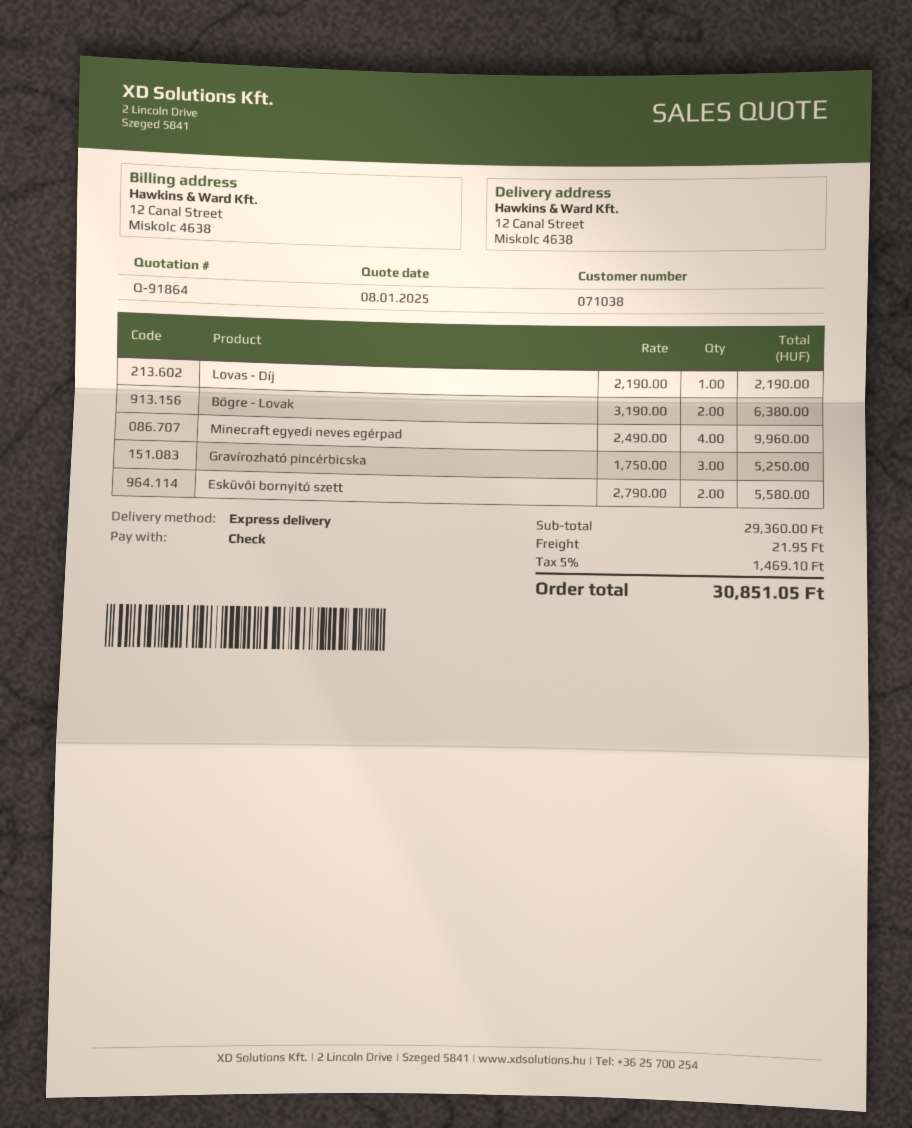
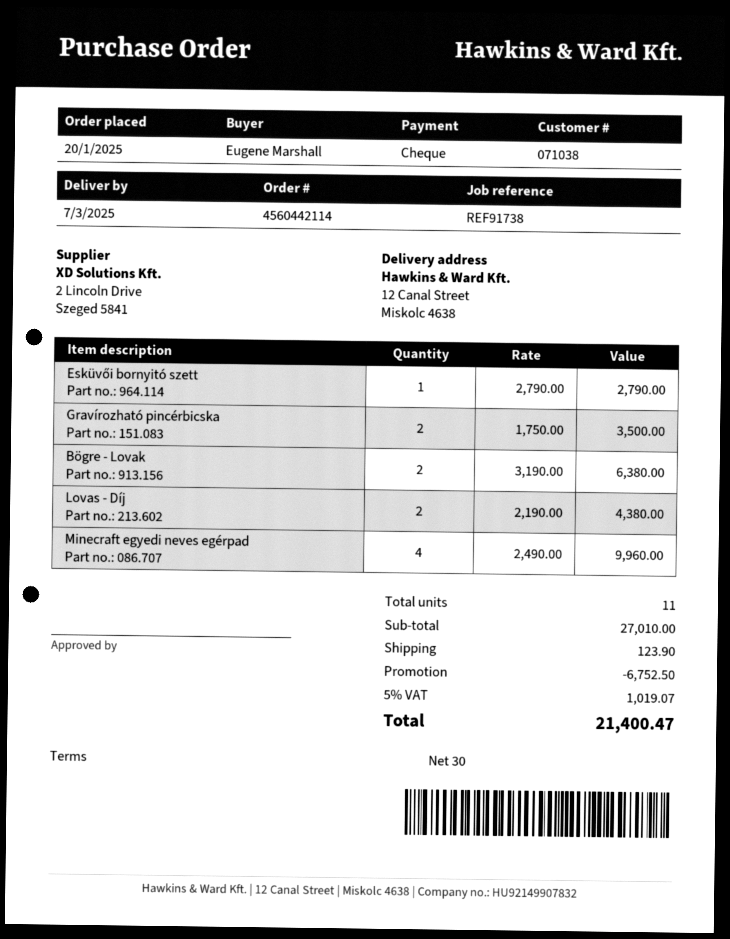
Lovas - Díj: 1 x 2190.00 = 2190.00 -> 2 x 2190.00 = 4380.00
Gravírozható pincérbicska: 3 x 1750.00 = 5250.00 -> 2 x 1750.00 = 3500.00
Esküvői bornyitó szett: 2 x 2790.00 = 5580.00 -> 1 x 2790.00 = 2790.00
subtotal: 29360.00 -> 27010.00
discount: none -> 6752.50
shipping: 21.95 -> 123.90
tax: 5% = 1469.10 -> 5% = 1019.07
total: 30851.05 -> 21400.47

